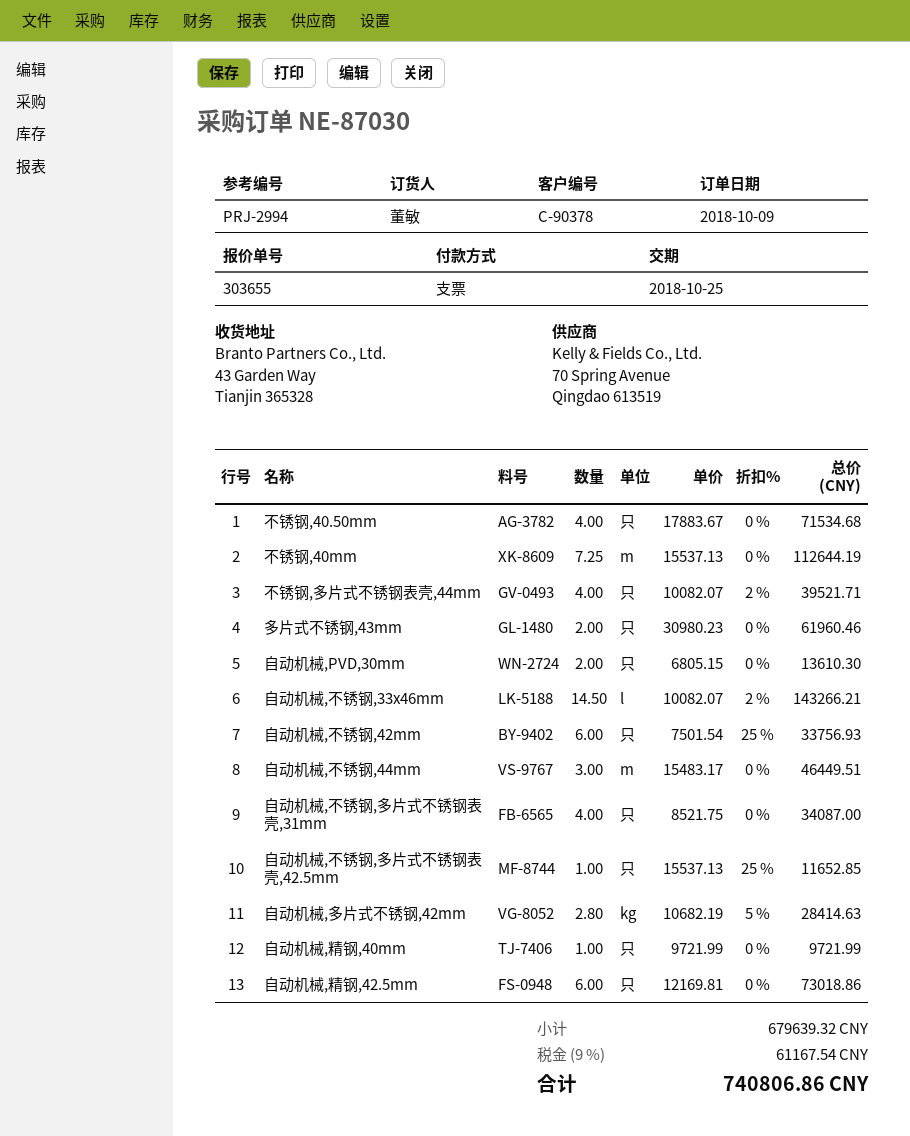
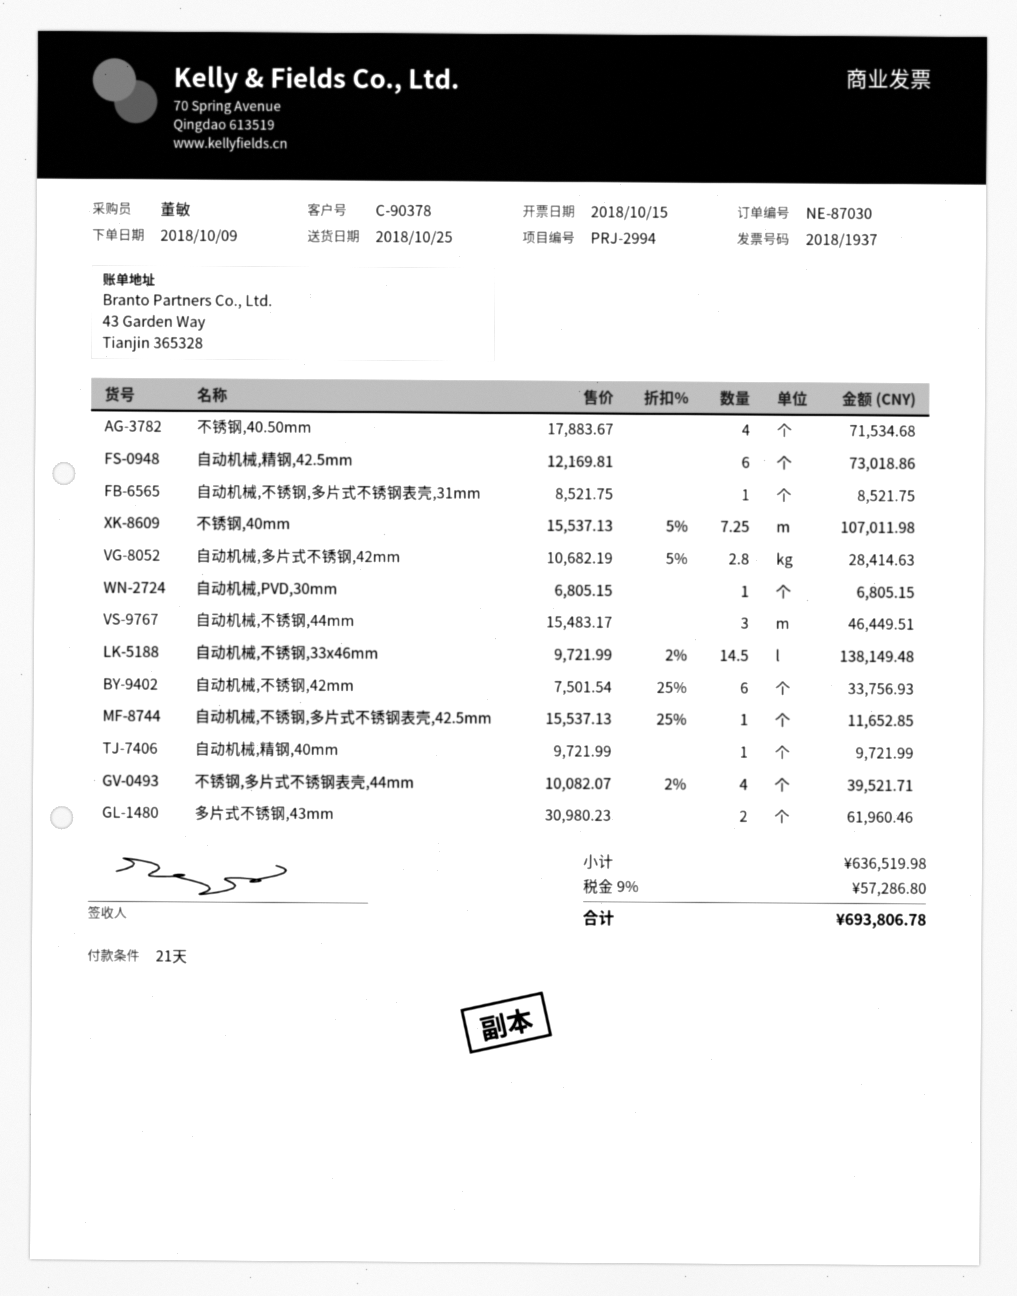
不锈钢,40mm: 7.25 x 15537.13 = 112644.19 -> 7.25 x 15537.13 - 5% = 107011.98
自动机械,PVD,30mm: 2 x 6805.15 = 13610.30 -> 1 x 6805.15 = 6805.15
自动机械,不锈钢,33x46mm: 14.5 x 10082.07 - 2% = 143266.21 -> 14.5 x 9721.99 - 2% = 138149.48
自动机械,不锈钢,多片式不锈钢表壳,31mm: 4 x 8521.75 = 34087.00 -> 1 x 8521.75 = 8521.75
subtotal: 679639.32 -> 636519.98
tax: 9% = 61167.54 -> 9% = 57286.80
total: 740806.86 -> 693806.78

